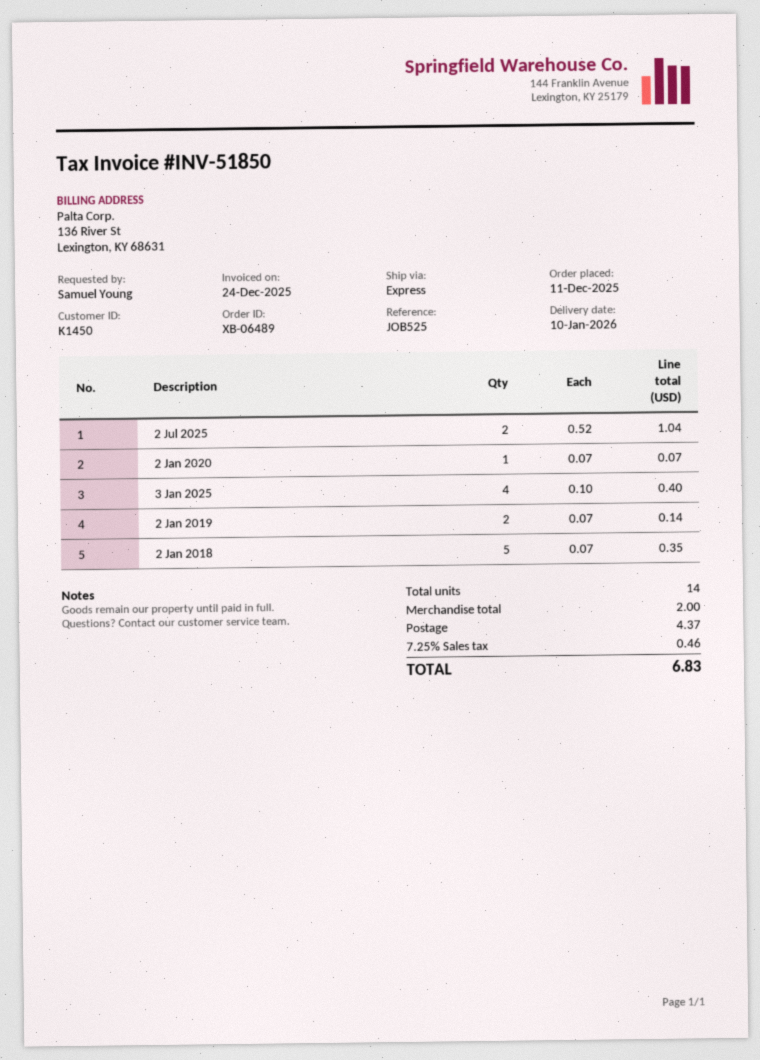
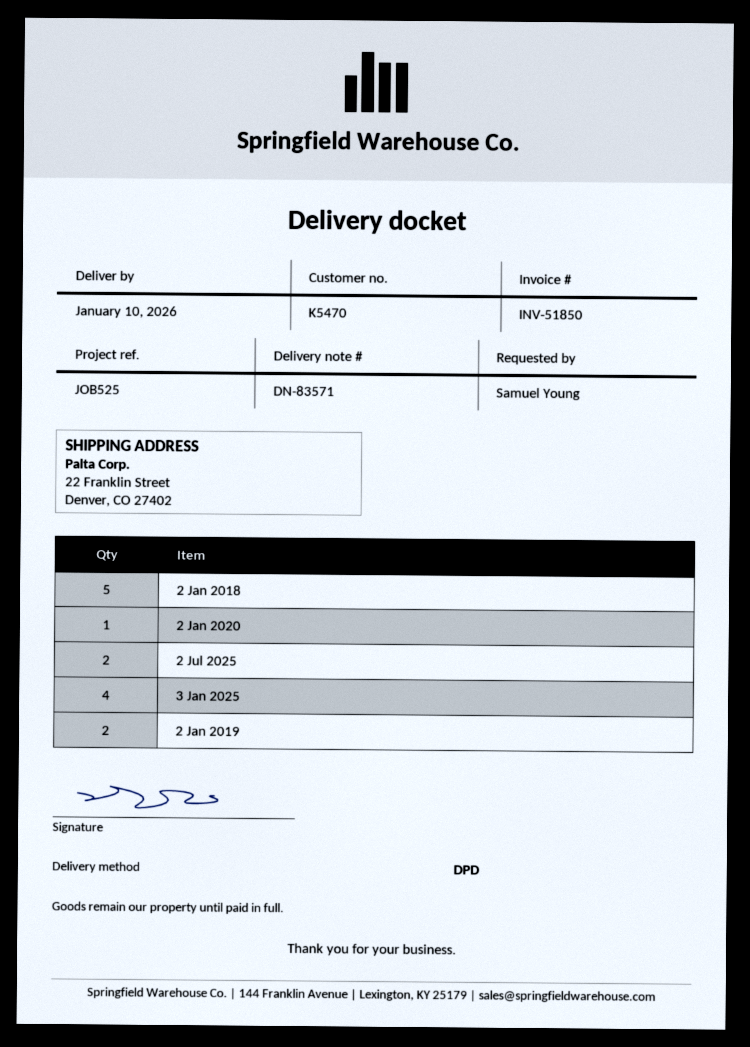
customer number: K1450 -> K5470
shipping method: express -> DPD

